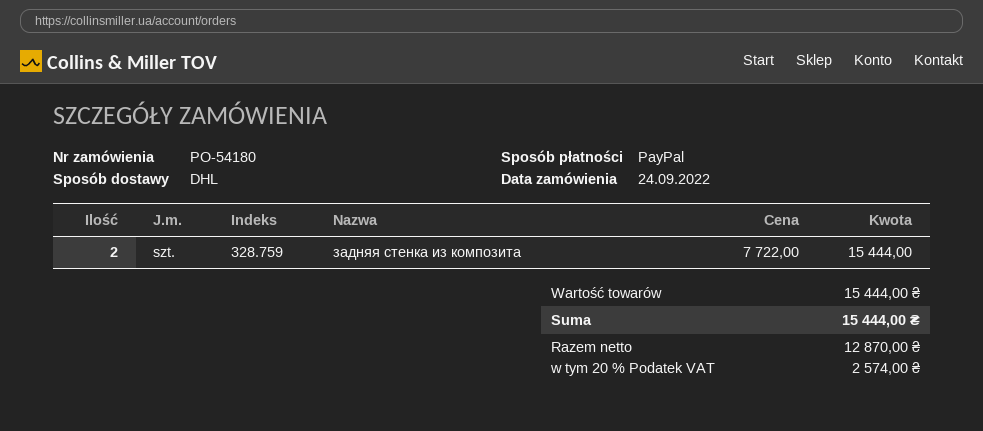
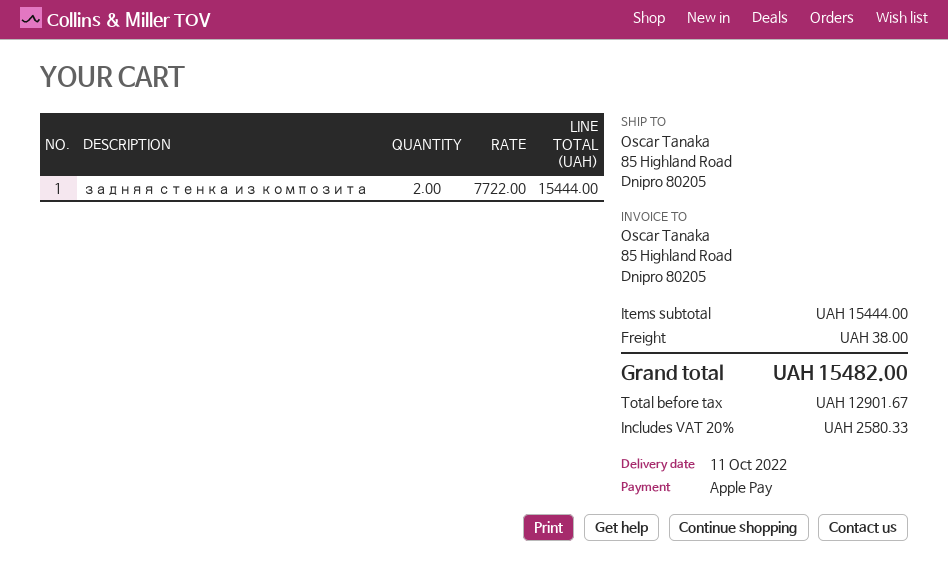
payment method: PayPal -> Apple Pay
shipping: none -> 38.00
net: 12870.00 -> 12901.67
tax: 20% = 2574.00 -> 20% = 2580.33
total: 15444.00 -> 15482.00

